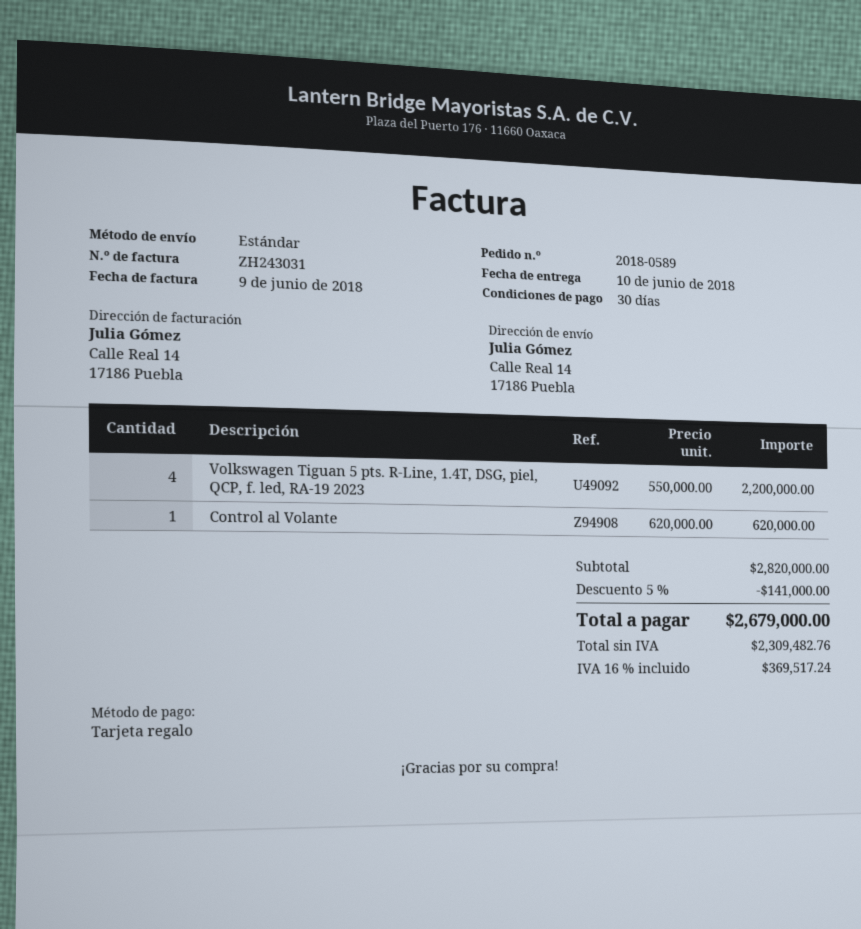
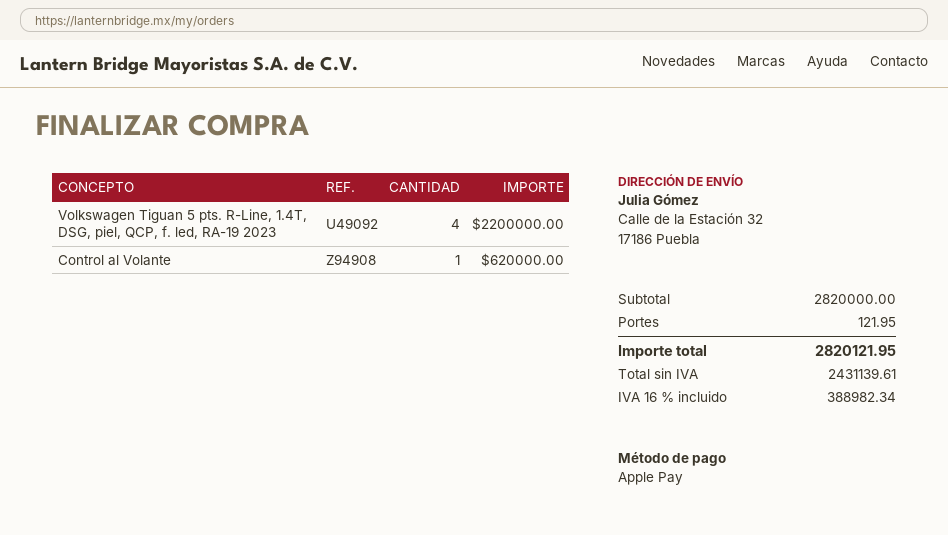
payment method: gift card -> Apple Pay
ship to: Calle Real 14, 17186 Puebla -> Calle de la Estación 32, 17186 Puebla
discount: 5% = 141000.00 -> none
shipping: none -> 121.95
net: 2309482.76 -> 2431139.61
tax: 16% = 369517.24 -> 16% = 388982.34
total: 2679000.00 -> 2820121.95

